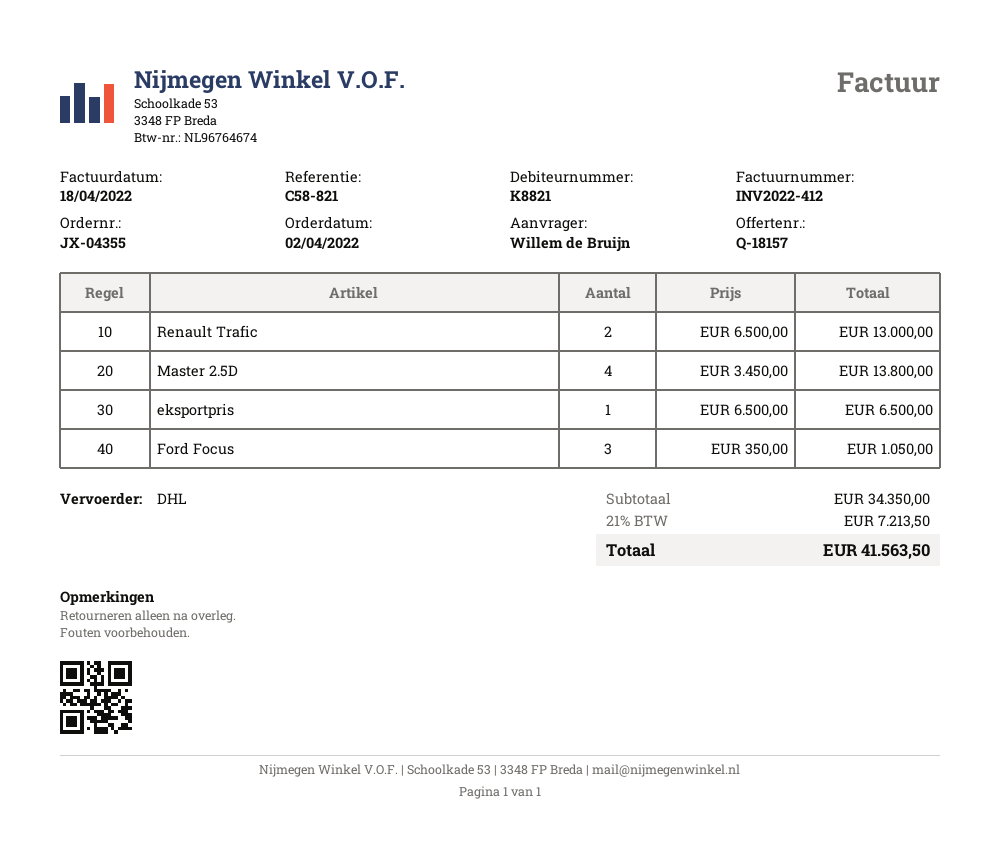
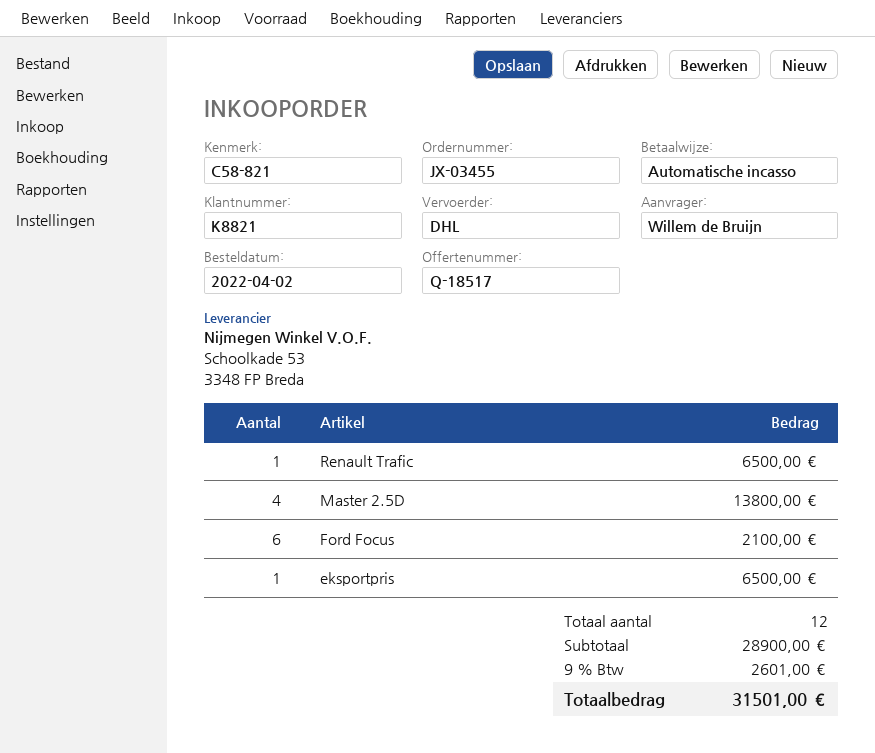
quote number: Q-18157 -> Q-18517
order number: JX-04355 -> JX-03455
Renault Trafic: 2 for 13000.00 -> 1 for 6500.00
Ford Focus: 3 for 1050.00 -> 6 for 2100.00
subtotal: 34350.00 -> 28900.00
tax: 21% = 7213.50 -> 9% = 2601.00
total: 41563.50 -> 31501.00

